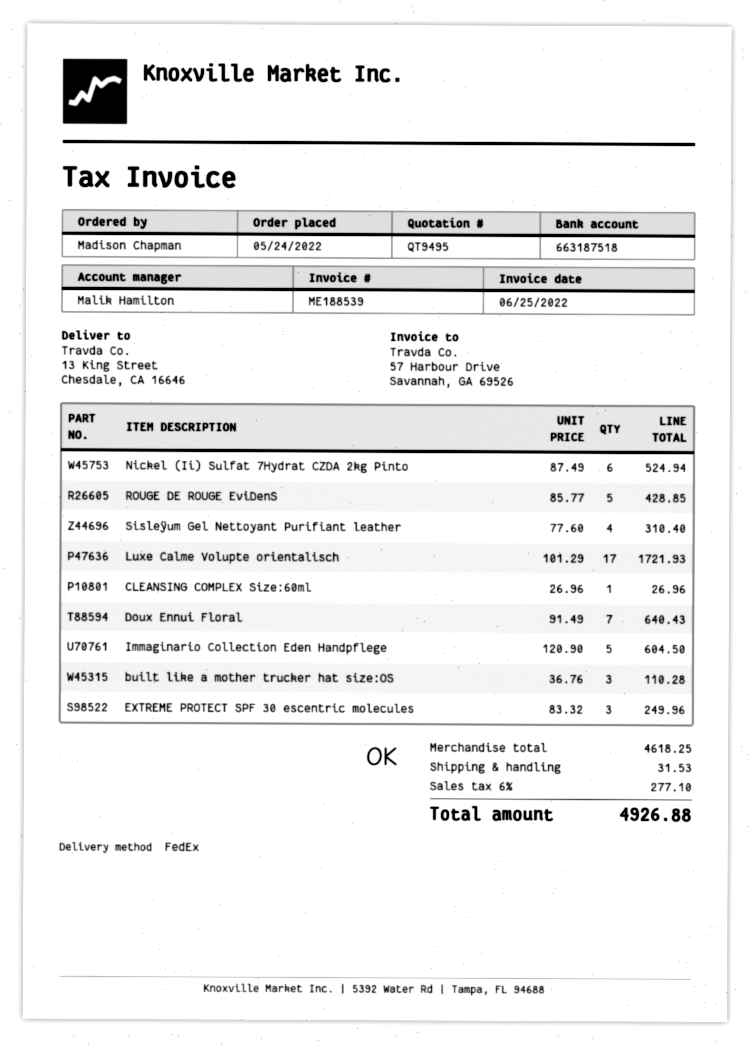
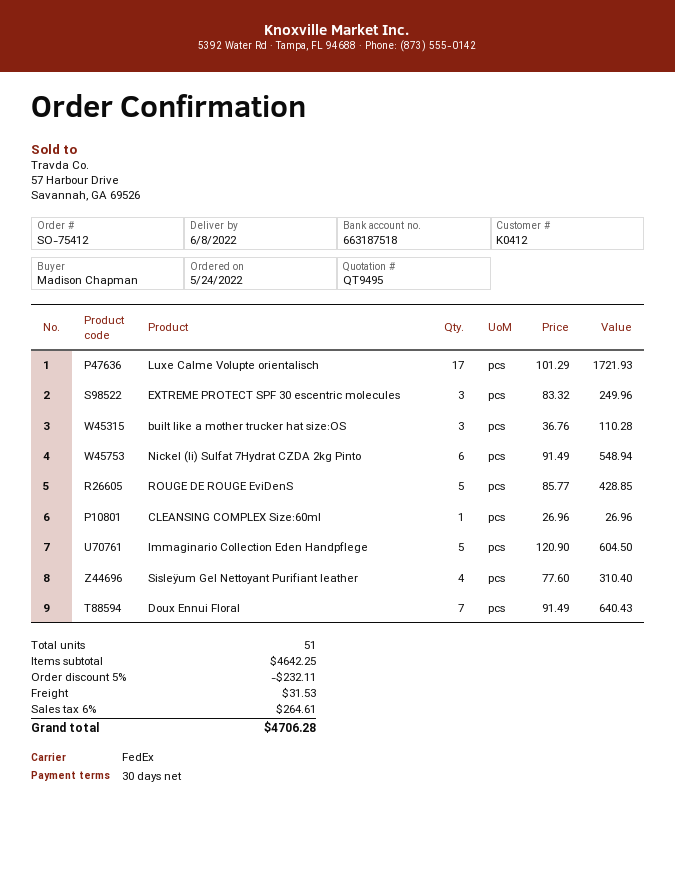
Nickel (Ii) Sulfat 7Hydrat CZDA 2kg Pinto: 6 x 87.49 = 524.94 -> 6 x 91.49 = 548.94
subtotal: 4618.25 -> 4642.25
discount: none -> 5% = 232.11
tax: 6% = 277.10 -> 6% = 264.61
total: 4926.88 -> 4706.28

